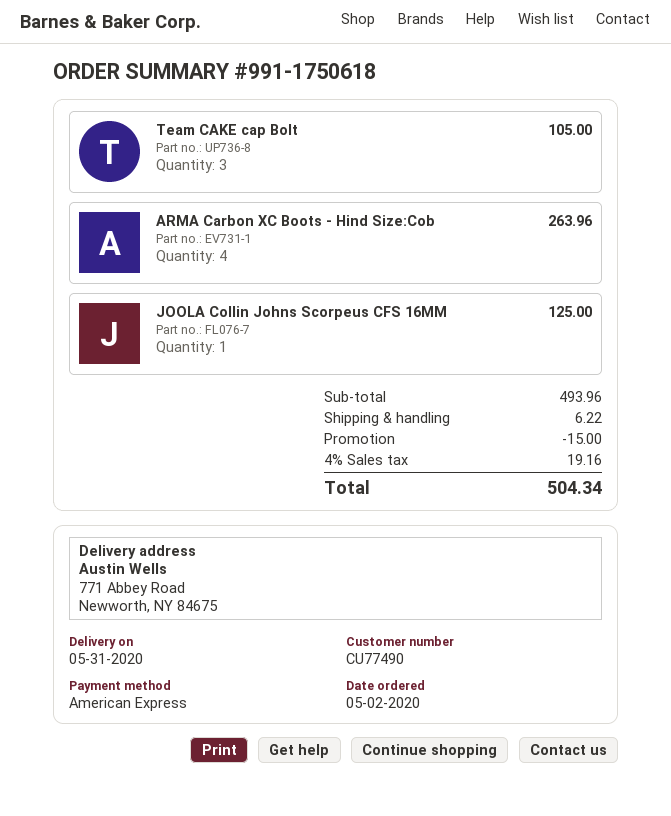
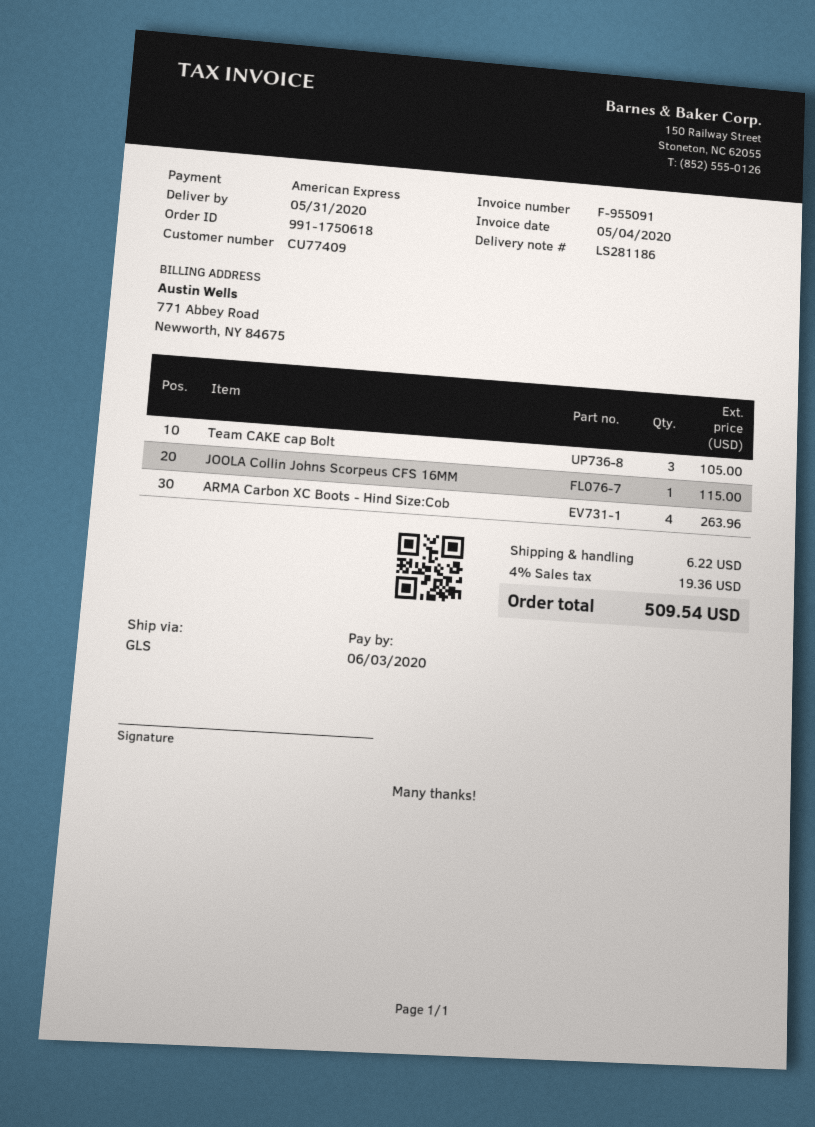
customer number: CU77490 -> CU77409
JOOLA Collin Johns Scorpeus CFS 16MM: 1 for 125.00 -> 1 for 115.00
discount: 15.00 -> none
tax: 4% = 19.16 -> 4% = 19.36
total: 504.34 -> 509.54

